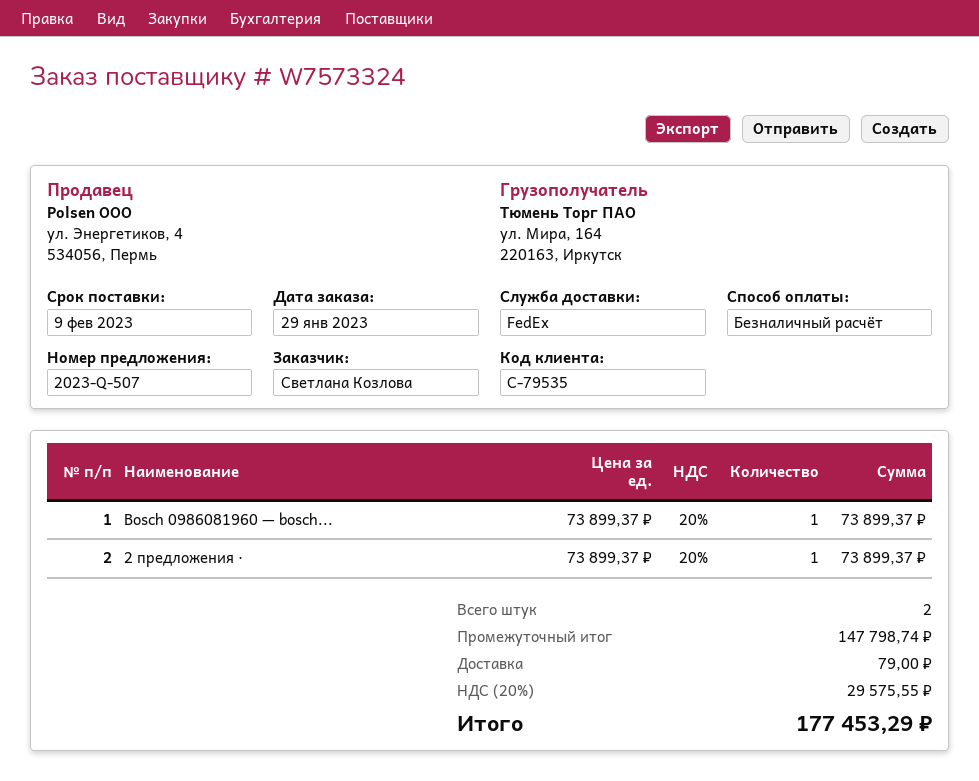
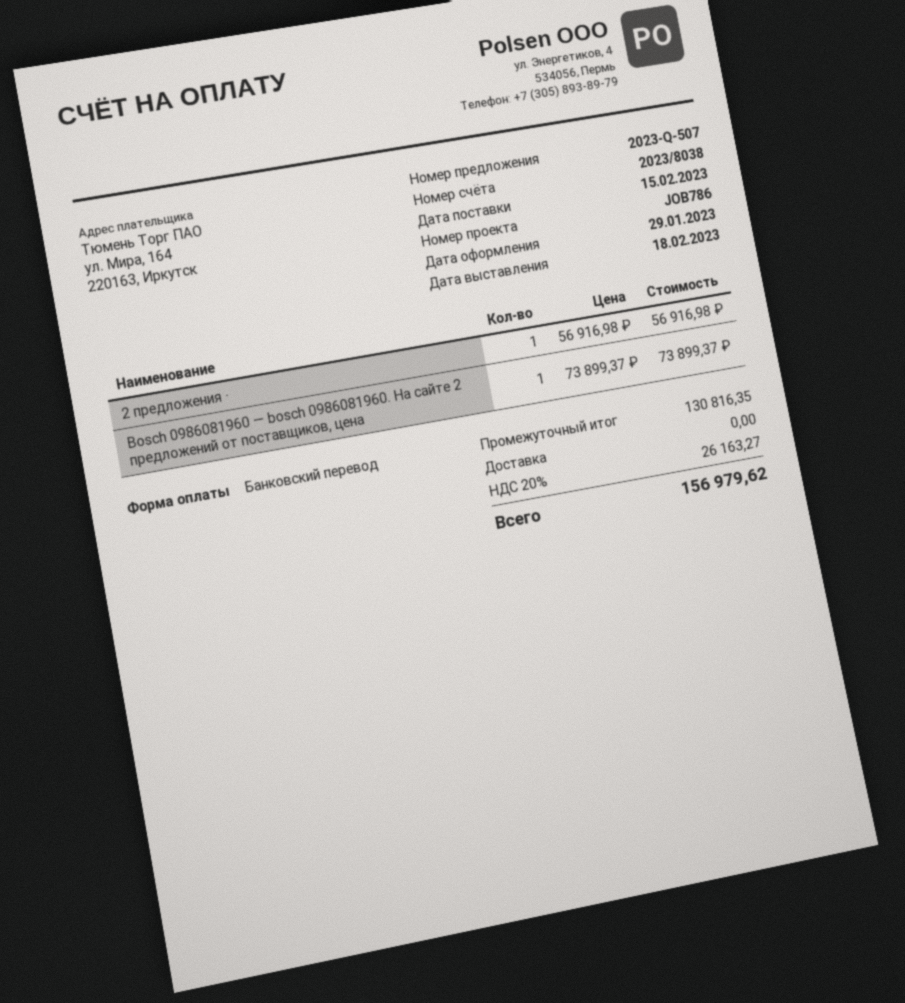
delivery date: 2023-02-09 -> 2023-02-15
2 предложения ·: 1 x 73899.37 = 73899.37 -> 1 x 56916.98 = 56916.98
subtotal: 147798.74 -> 130816.35
shipping: 79.00 -> 0.00
tax: 20% = 29575.55 -> 20% = 26163.27
total: 177453.29 -> 156979.62

